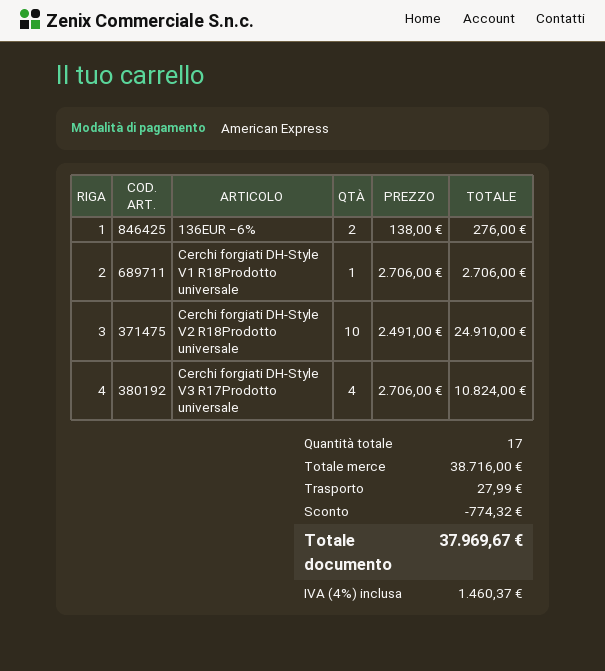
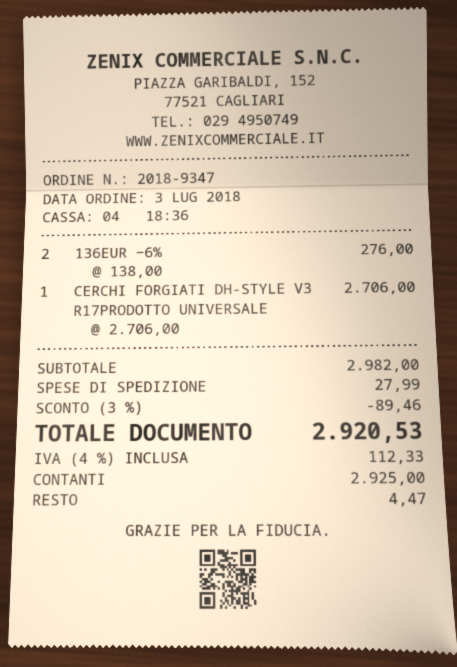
payment method: American Express -> cash
Cerchi forgiati DH-Style V1 R18Prodotto universale: 1 x 2706.00 = 2706.00 -> none
Cerchi forgiati DH-Style V2 R18Prodotto universale: 10 x 2491.00 = 24910.00 -> none
Cerchi forgiati DH-Style V3 R17Prodotto universale: 4 x 2706.00 = 10824.00 -> 1 x 2706.00 = 2706.00
subtotal: 38716.00 -> 2982.00
discount: 774.32 -> 89.46
tax: 4% = 1460.37 -> 4% = 112.33
total: 37969.67 -> 2920.53

